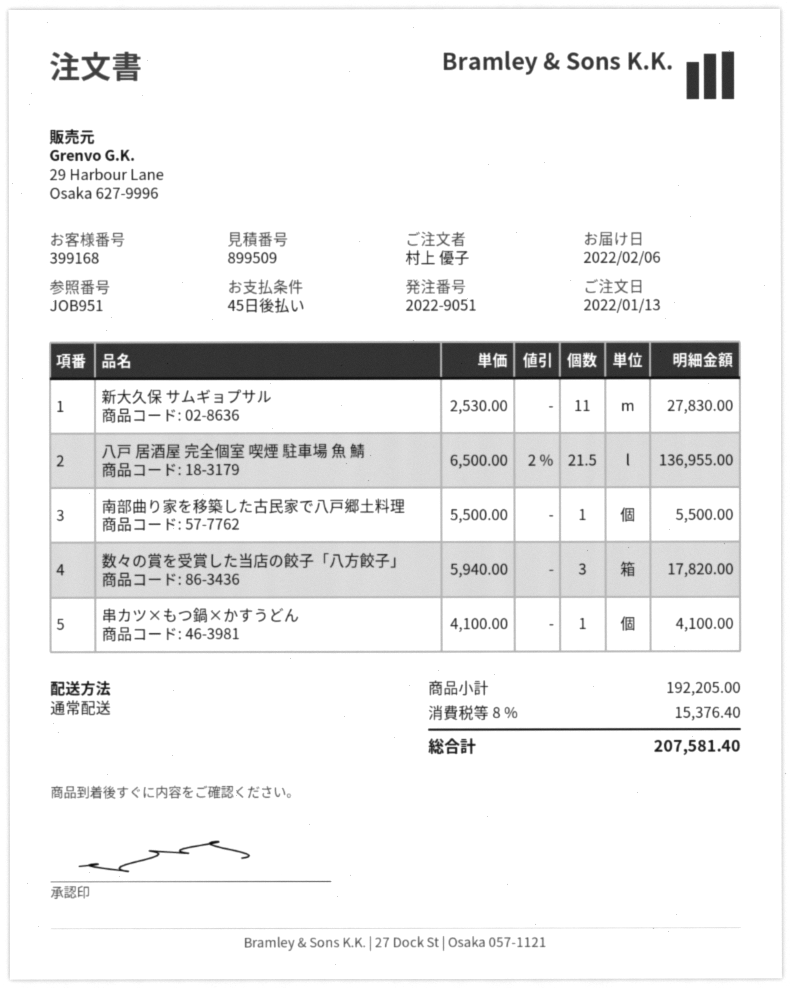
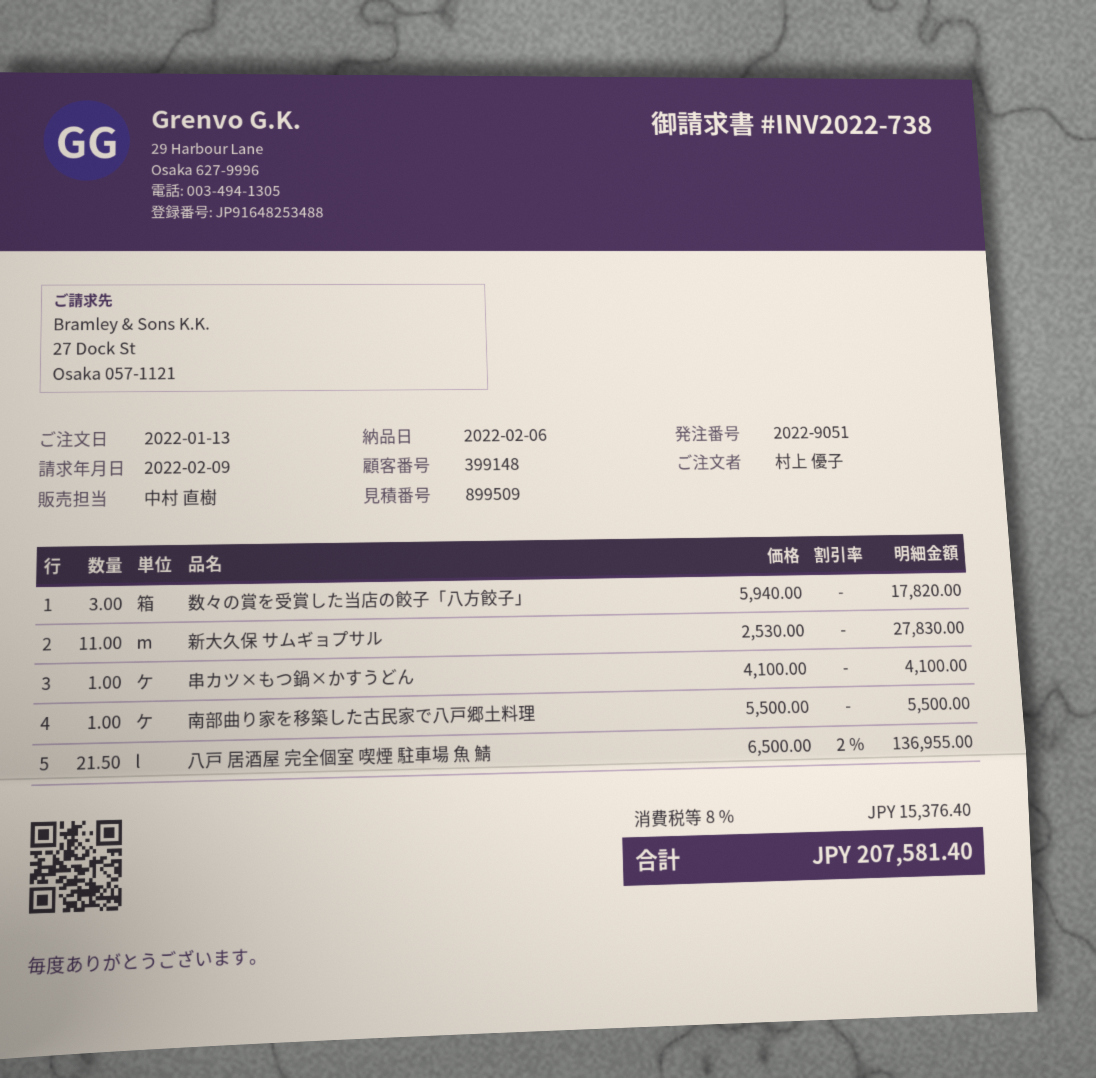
customer number: 399168 -> 399148

